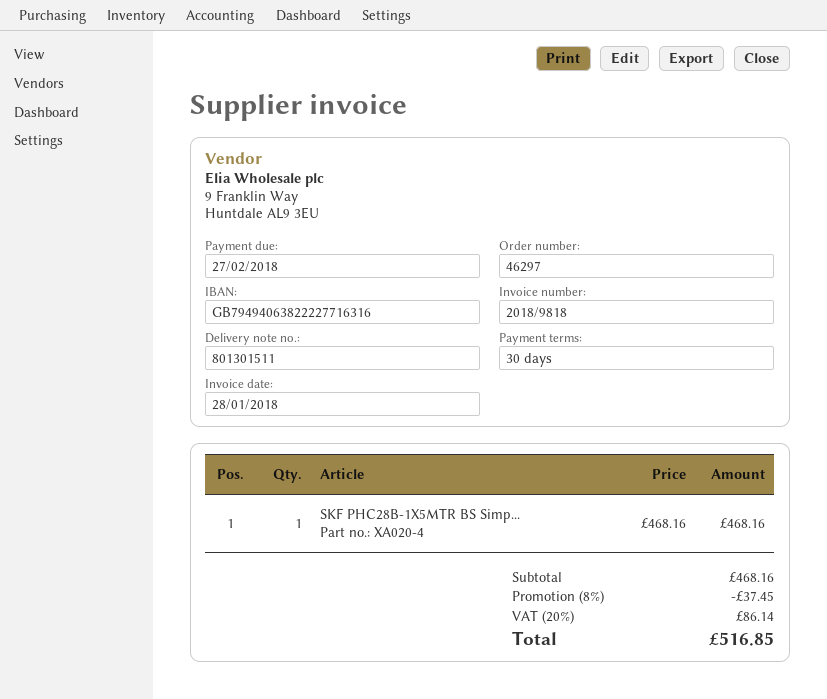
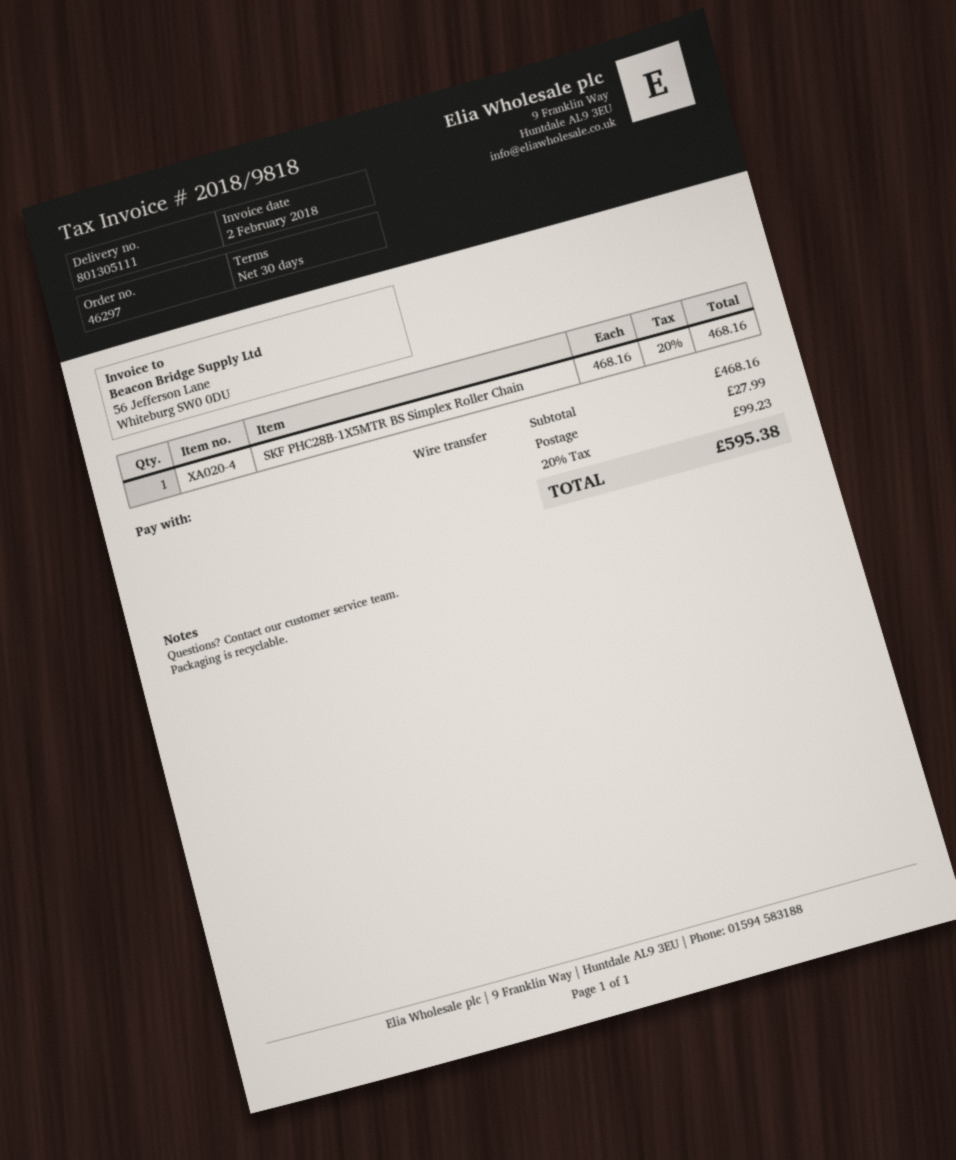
delivery note number: 801301511 -> 801305111
invoice date: 2018-01-28 -> 2018-02-02
discount: 8% = 37.45 -> none
shipping: none -> 27.99
tax: 20% = 86.14 -> 20% = 99.23
total: 516.85 -> 595.38

